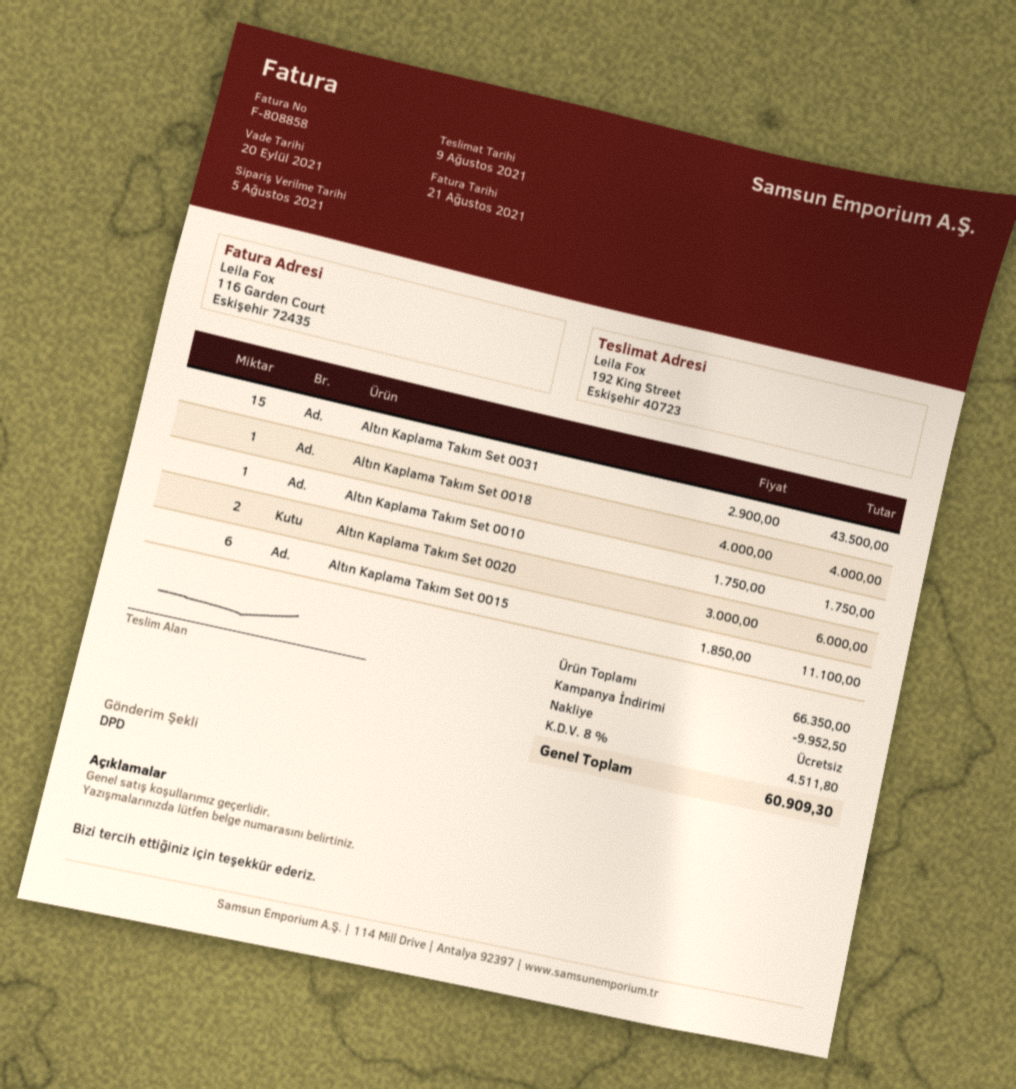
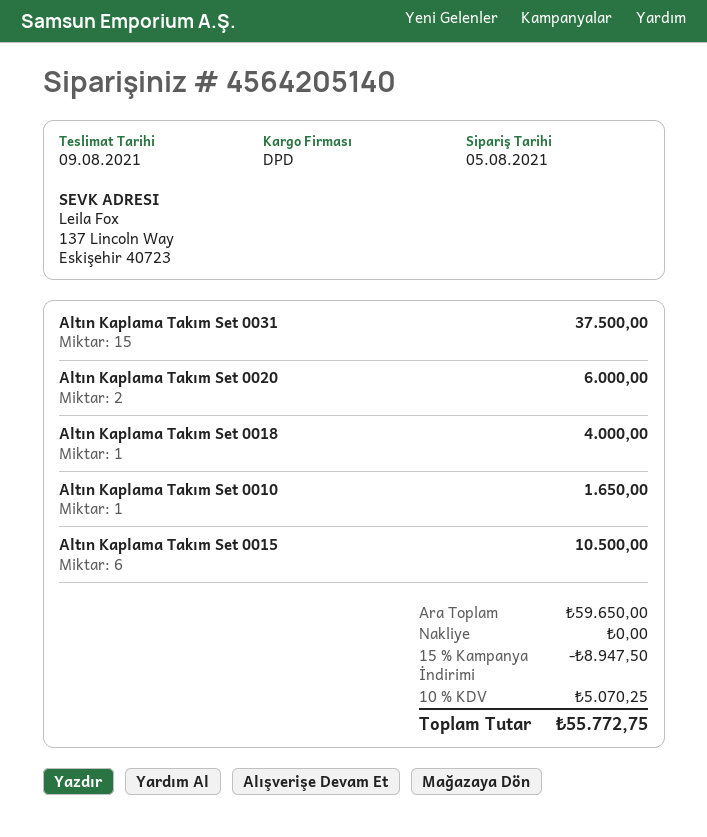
ship to: 192 King Street, Eskişehir 40723 -> 137 Lincoln Way, Eskişehir 40723
Altın Kaplama Takım Set 0031: 15 for 43500.00 -> 15 for 37500.00
Altın Kaplama Takım Set 0010: 1 for 1750.00 -> 1 for 1650.00
Altın Kaplama Takım Set 0015: 6 for 11100.00 -> 6 for 10500.00
subtotal: 66350.00 -> 59650.00
discount: 9952.50 -> 8947.50
tax: 8% = 4511.80 -> 10% = 5070.25
total: 60909.30 -> 55772.75

